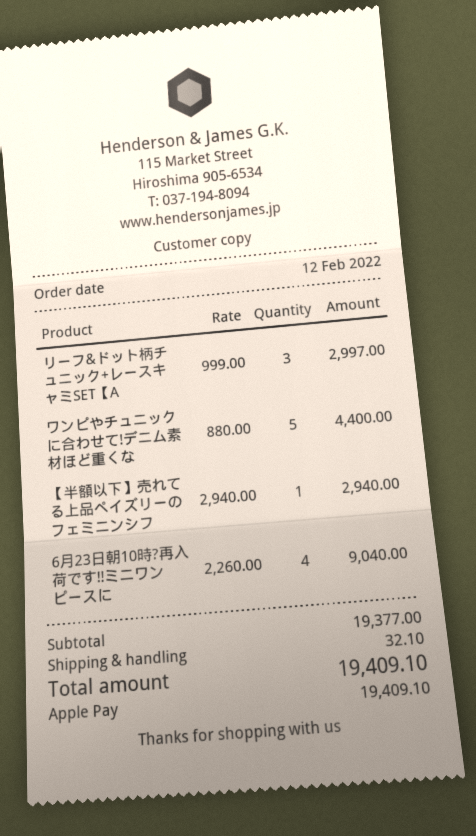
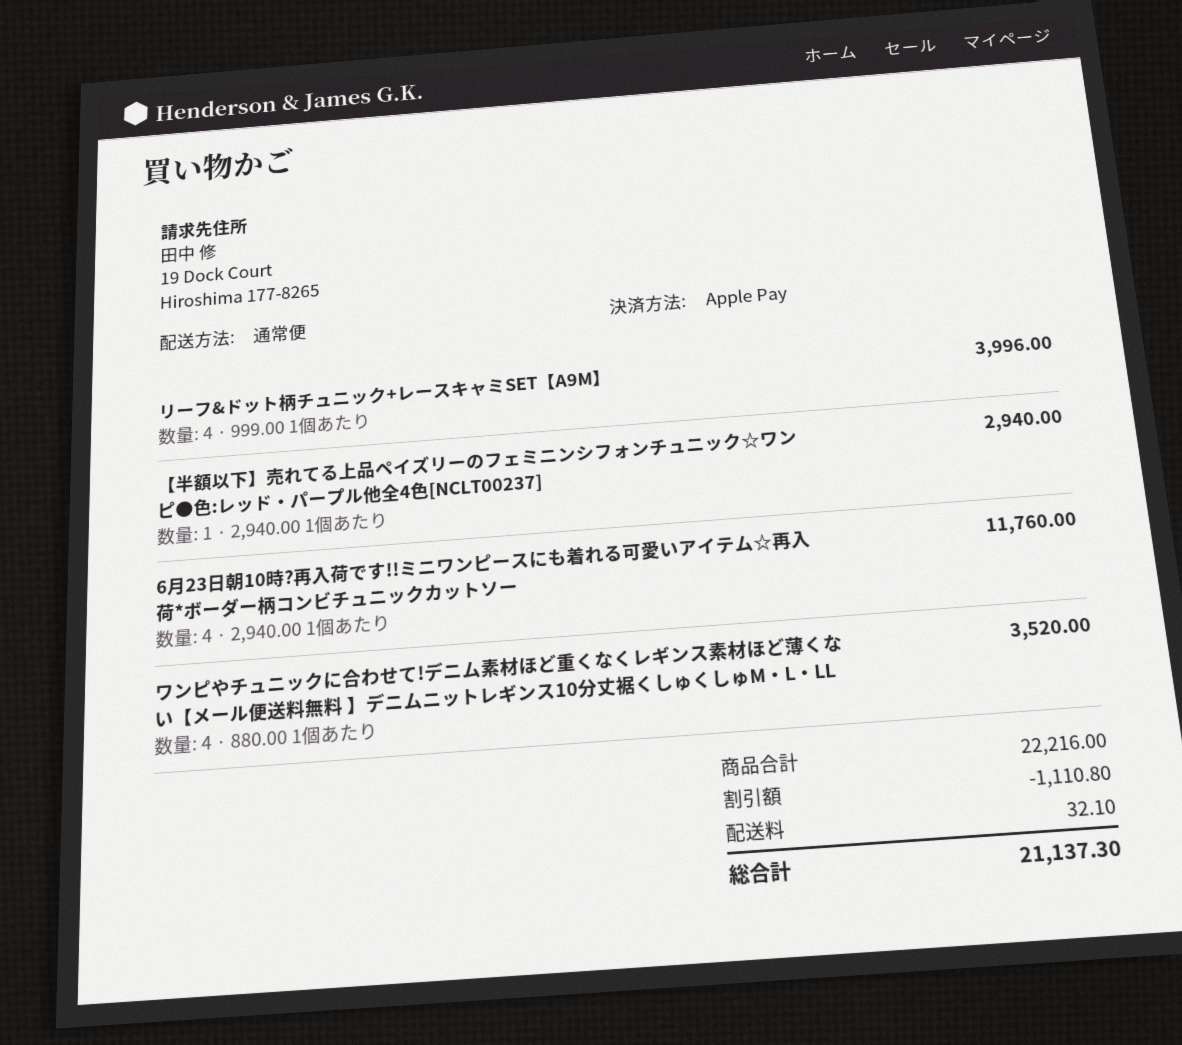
リーフ&ドット柄チュニック+レースキャミSET【A: 3 x 999.00 = 2997.00 -> 4 x 999.00 = 3996.00
ワンピやチュニックに合わせて!デニム素材ほど重くな: 5 x 880.00 = 4400.00 -> 4 x 880.00 = 3520.00
6月23日朝10時?再入荷です!!ミニワンピースに: 4 x 2260.00 = 9040.00 -> 4 x 2940.00 = 11760.00
subtotal: 19377.00 -> 22216.00
discount: none -> 1110.80
total: 19409.10 -> 21137.30

